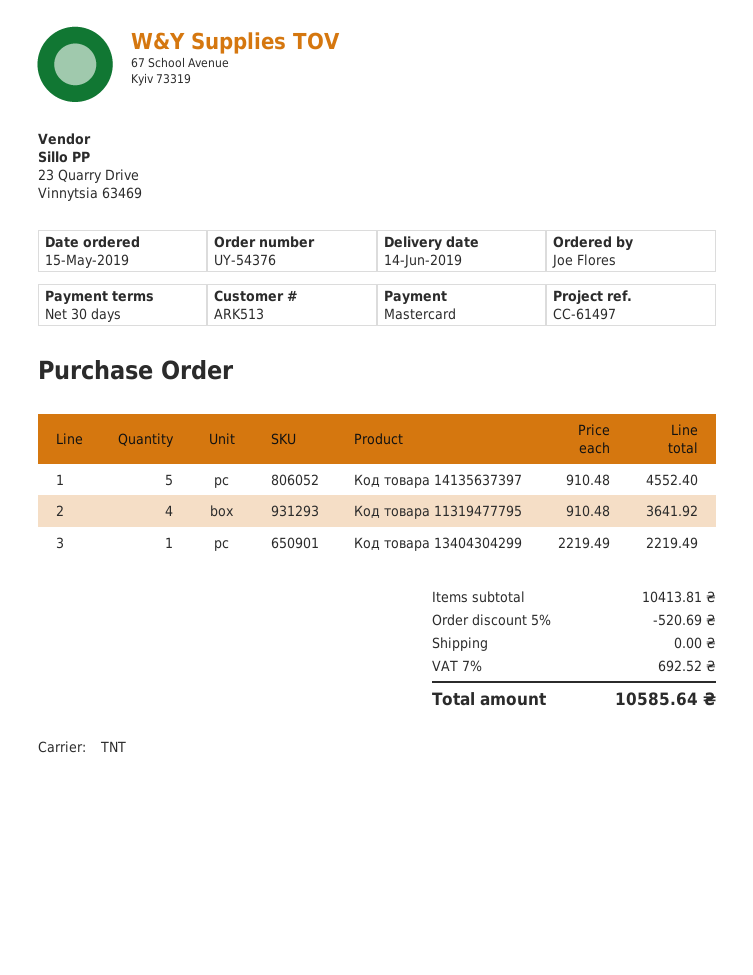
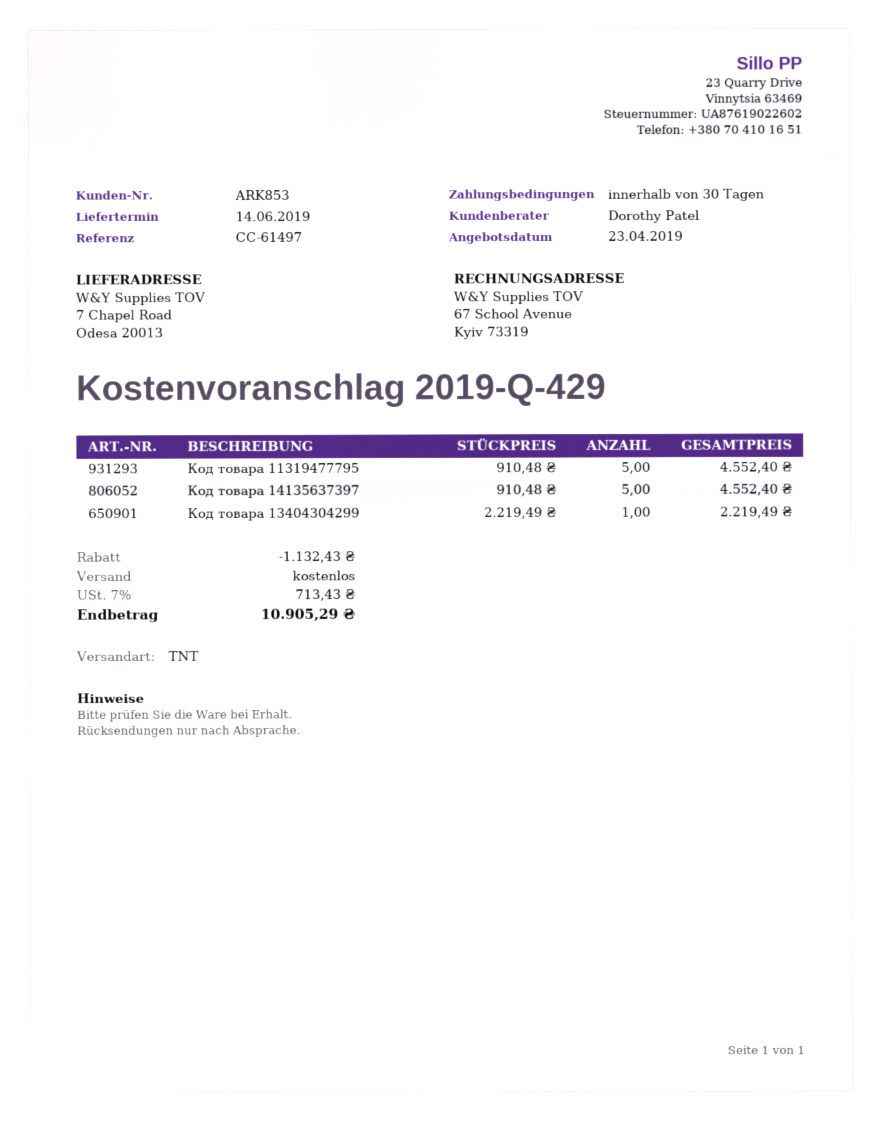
customer number: ARK513 -> ARK853
Код товара 11319477795: 4 x 910.48 = 3641.92 -> 5 x 910.48 = 4552.40
discount: 520.69 -> 1132.43
tax: 7% = 692.52 -> 7% = 713.43
total: 10585.64 -> 10905.29

